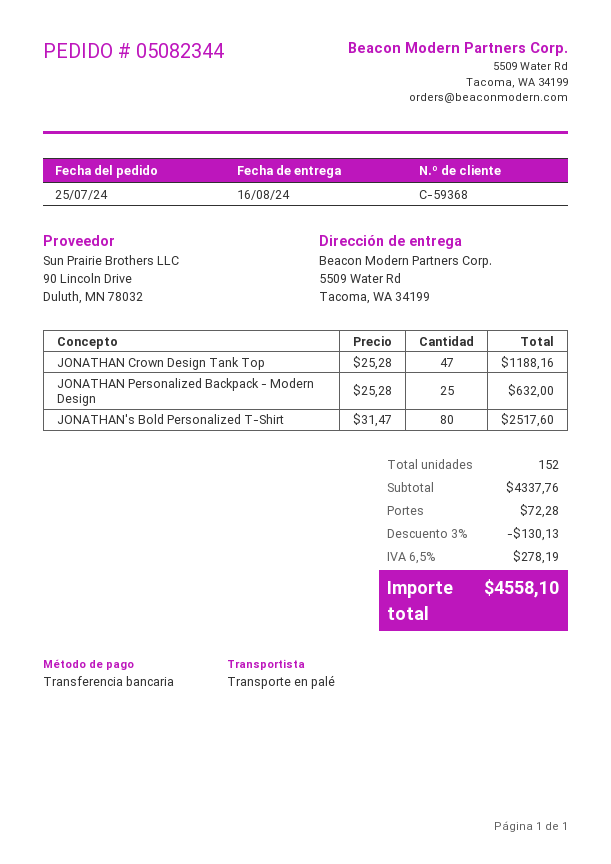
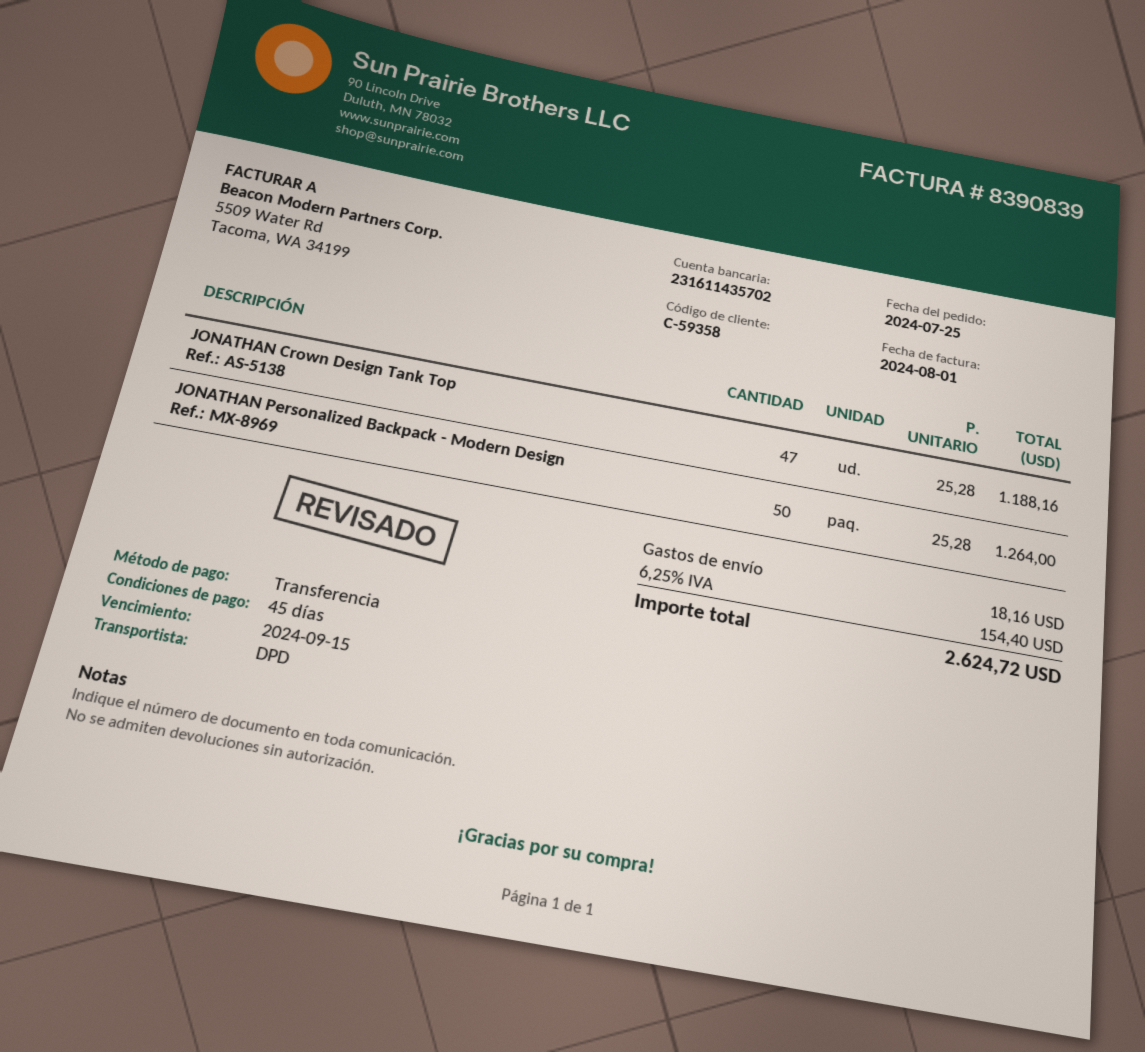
customer number: C-59368 -> C-59358
shipping method: pallet freight -> DPD
JONATHAN Personalized Backpack - Modern Design: 25 x 25.28 = 632.00 -> 50 x 25.28 = 1264.00
JONATHAN's Bold Personalized T-Shirt: 80 x 31.47 = 2517.60 -> none
discount: 3% = 130.13 -> none
shipping: 72.28 -> 18.16
tax: 6.5% = 278.19 -> 6.25% = 154.40
total: 4558.10 -> 2624.72

